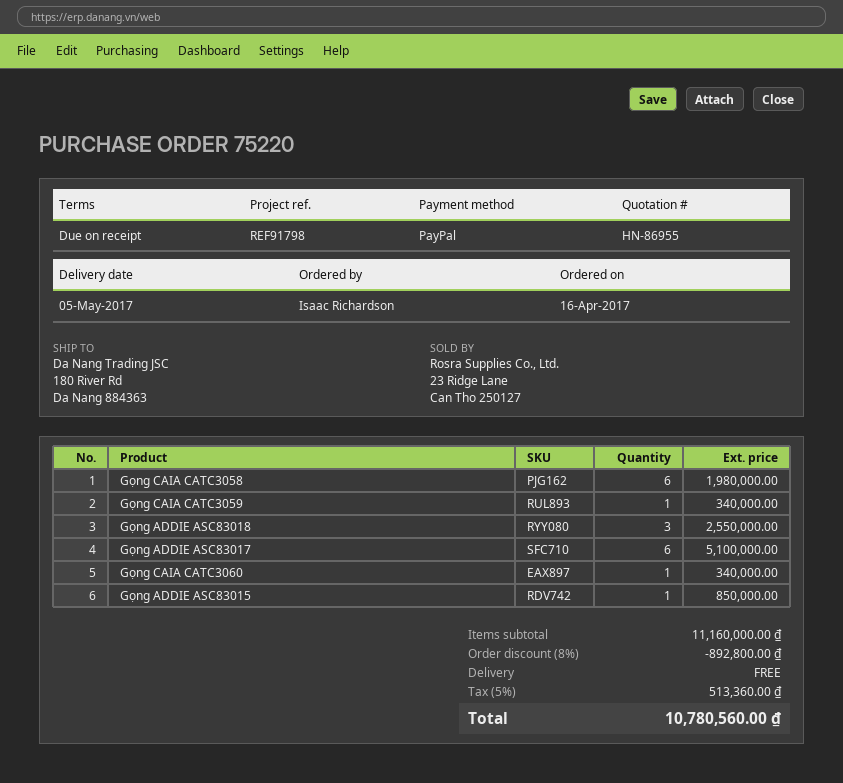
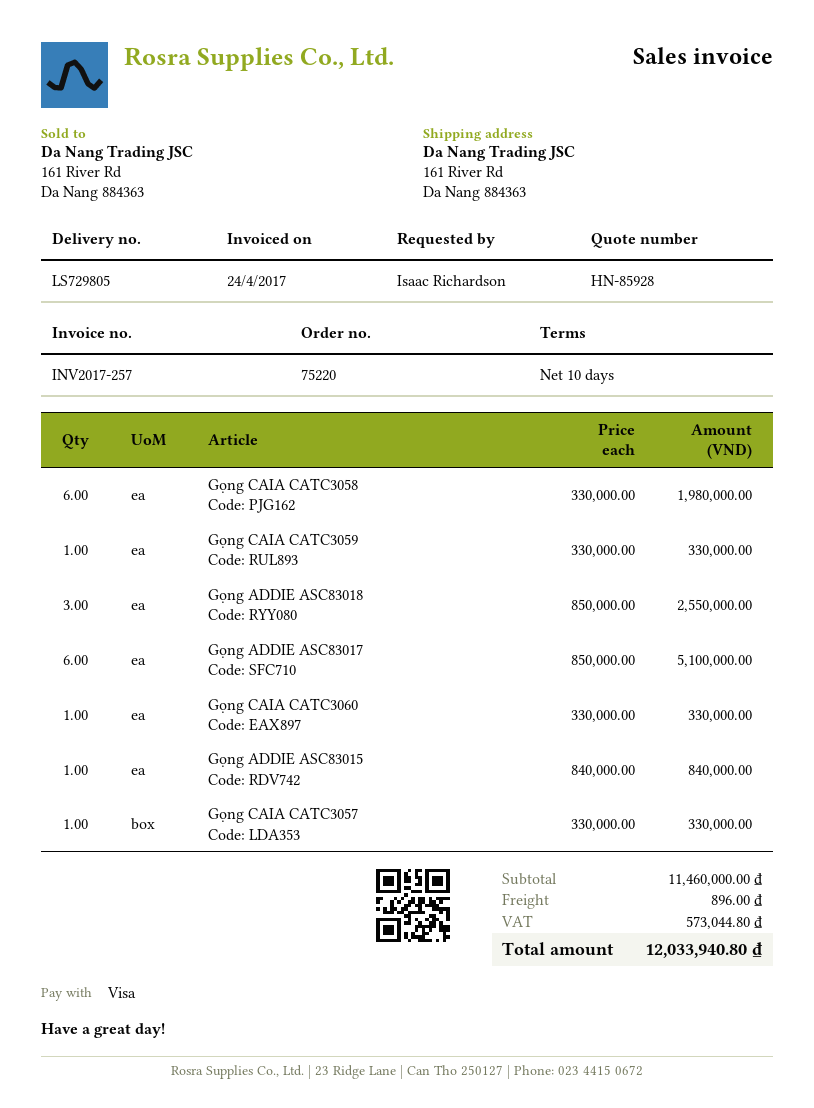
quote number: HN-86955 -> HN-85928
payment terms: on receipt -> 10 days
payment method: PayPal -> Visa
ship to: 180 River Rd, Da Nang 884363 -> 161 River Rd, Da Nang 884363
Gọng CAIA CATC3059: 1 for 340000.00 -> 1 for 330000.00
Gọng CAIA CATC3060: 1 for 340000.00 -> 1 for 330000.00
Gọng ADDIE ASC83015: 1 for 850000.00 -> 1 for 840000.00
Gọng CAIA CATC3057: none -> 1 for 330000.00
subtotal: 11160000.00 -> 11460000.00
discount: 8% = 892800.00 -> none
shipping: 0.00 -> 896.00
tax: 513360.00 -> 573044.80
total: 10780560.00 -> 12033940.80

